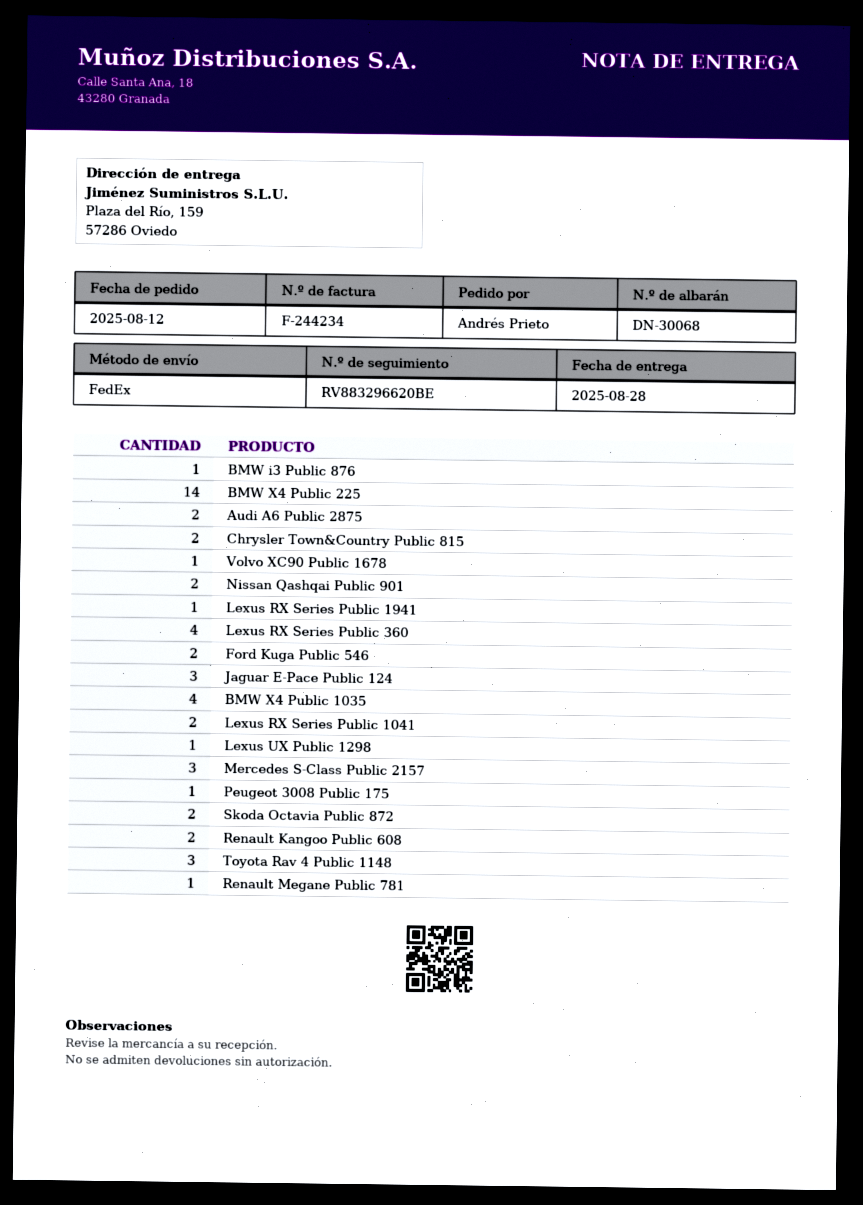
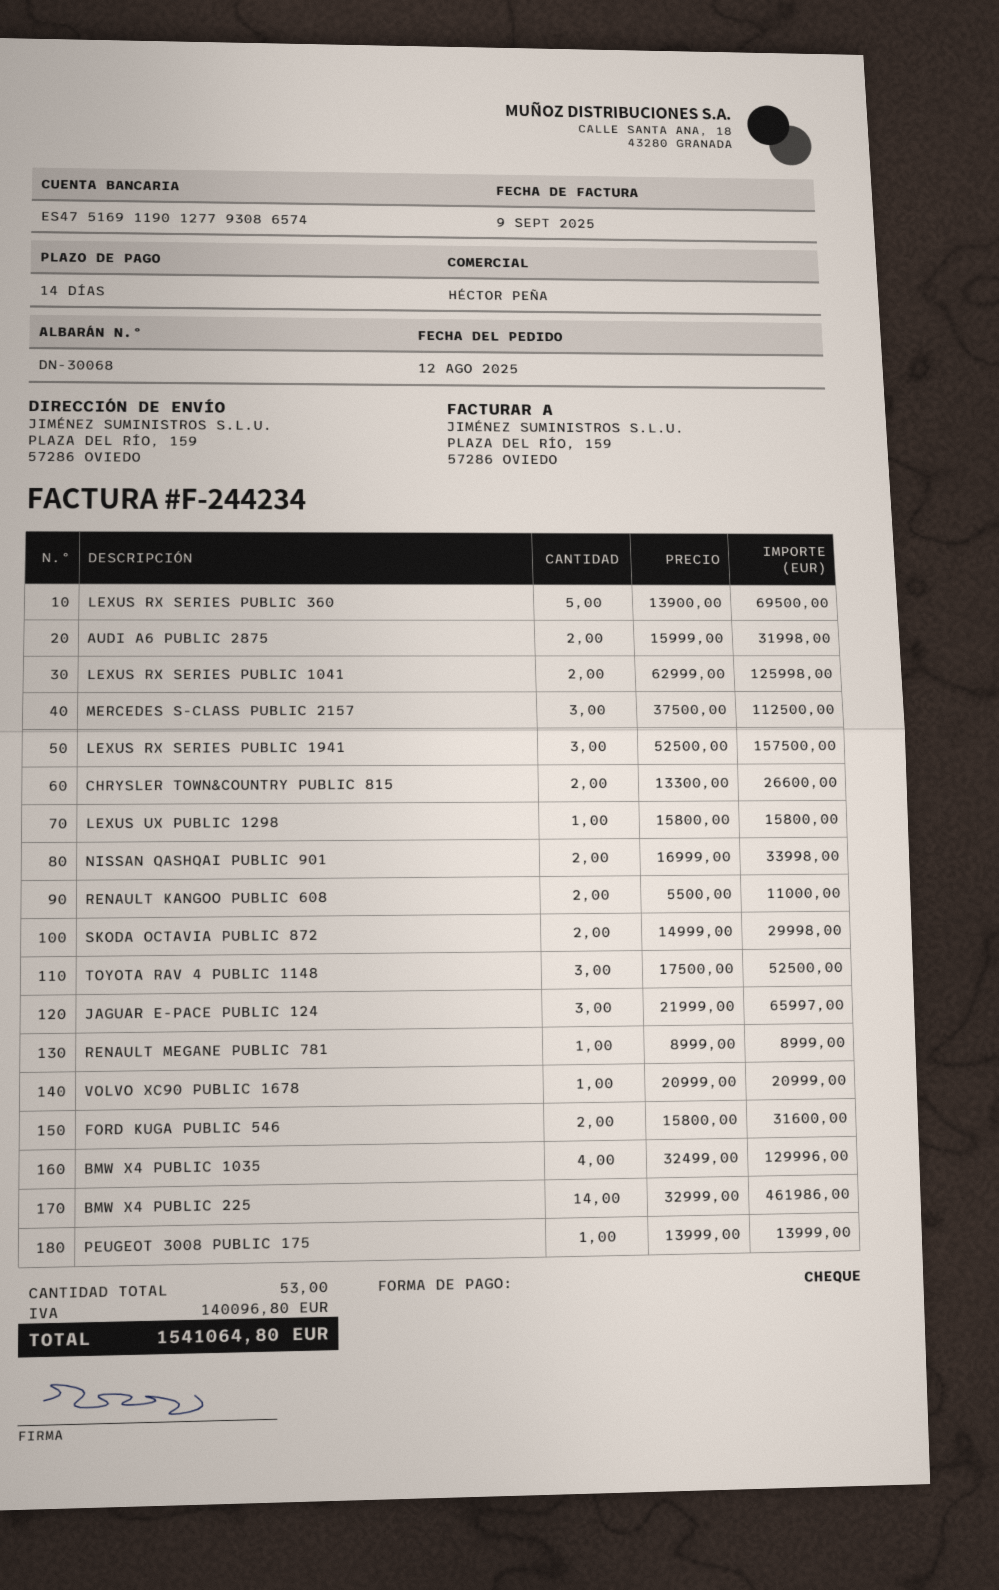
BMW i3 Public 876: 1 -> none
Lexus RX Series Public 1941: 1 -> 3
Lexus RX Series Public 360: 4 -> 5

